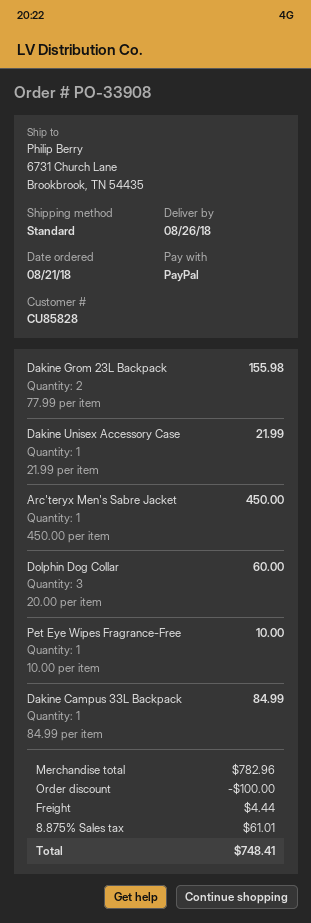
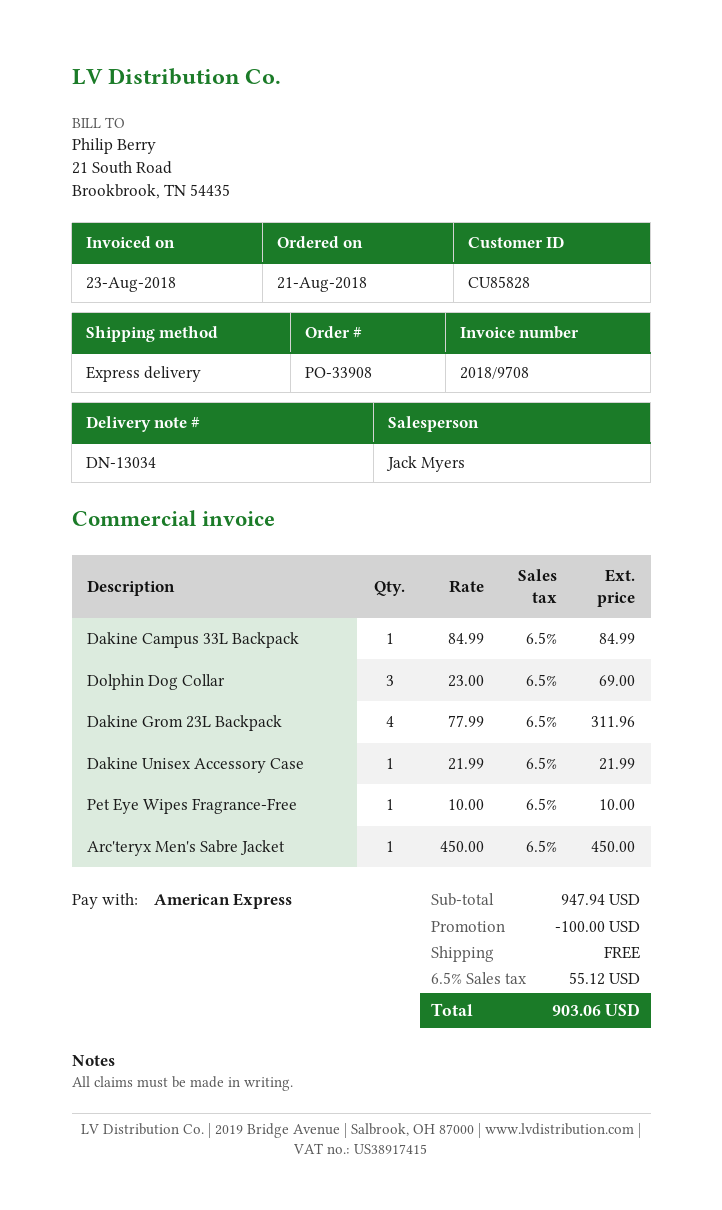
payment method: PayPal -> American Express
shipping method: standard -> express
Dakine Grom 23L Backpack: 2 x 77.99 = 155.98 -> 4 x 77.99 = 311.96
Dolphin Dog Collar: 3 x 20.00 = 60.00 -> 3 x 23.00 = 69.00
subtotal: 782.96 -> 947.94
shipping: 4.44 -> 0.00
tax: 8.875% = 61.01 -> 6.5% = 55.12
total: 748.41 -> 903.06

